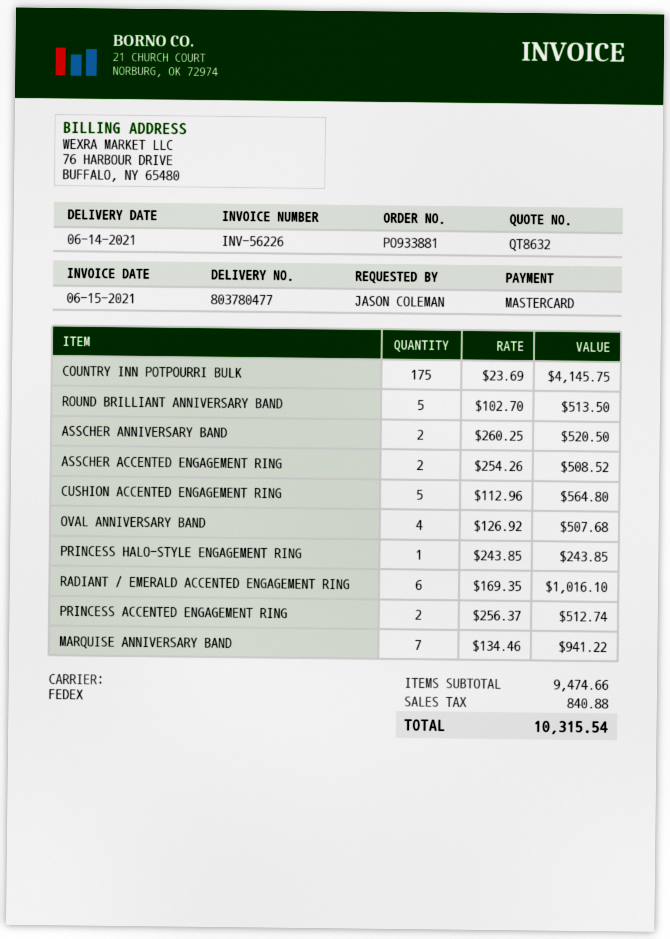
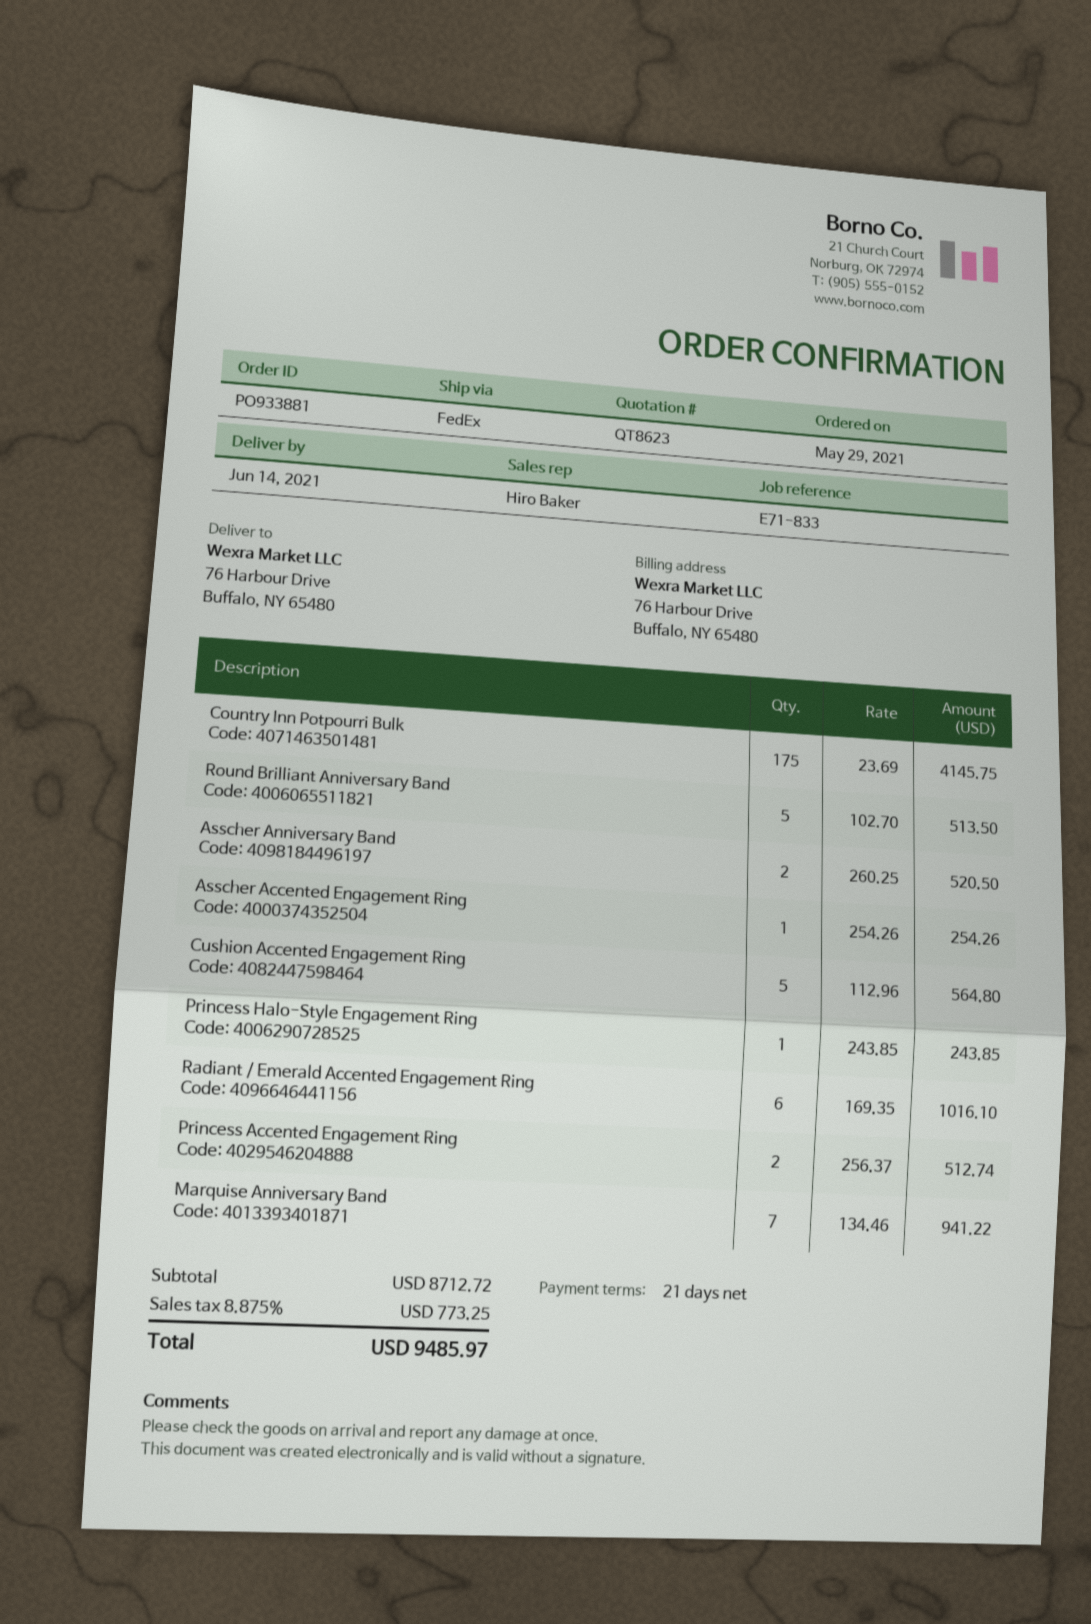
quote number: QT8632 -> QT8623
ASSCHER ACCENTED ENGAGEMENT RING: 2 x 254.26 = 508.52 -> 1 x 254.26 = 254.26
OVAL ANNIVERSARY BAND: 4 x 126.92 = 507.68 -> none
subtotal: 9474.66 -> 8712.72
tax: 840.88 -> 773.25
total: 10315.54 -> 9485.97

